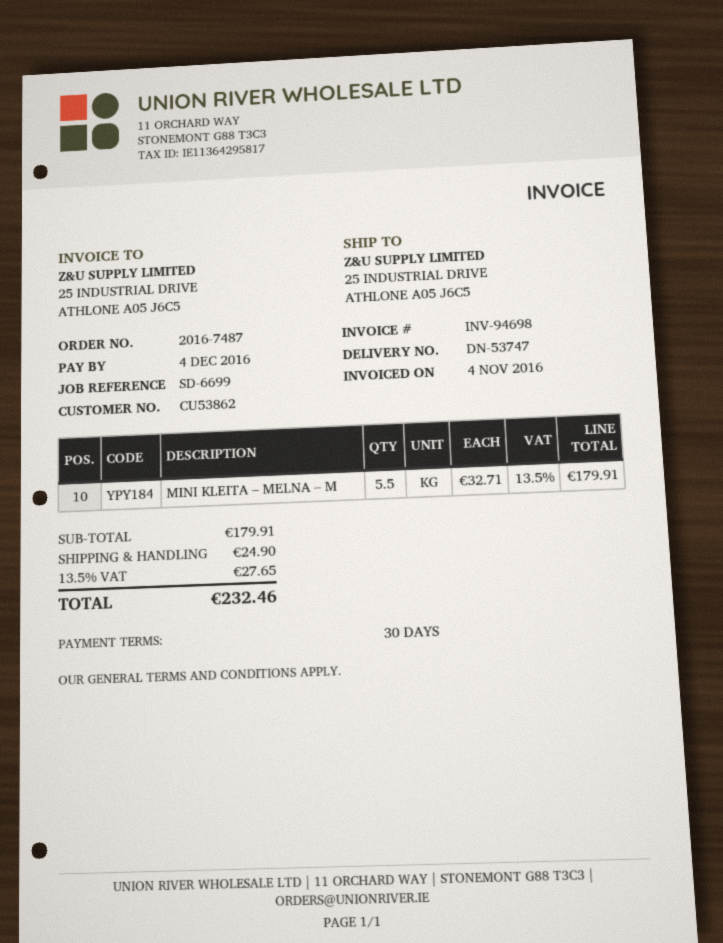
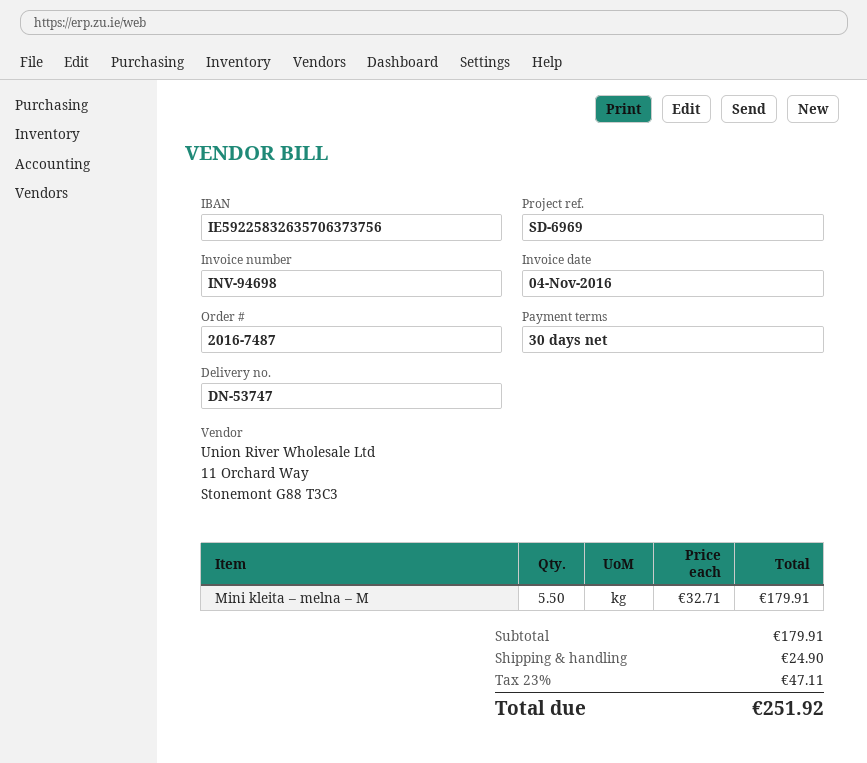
reference: SD-6699 -> SD-6969
tax: 13.5% = 27.65 -> 23% = 47.11
total: 232.46 -> 251.92

